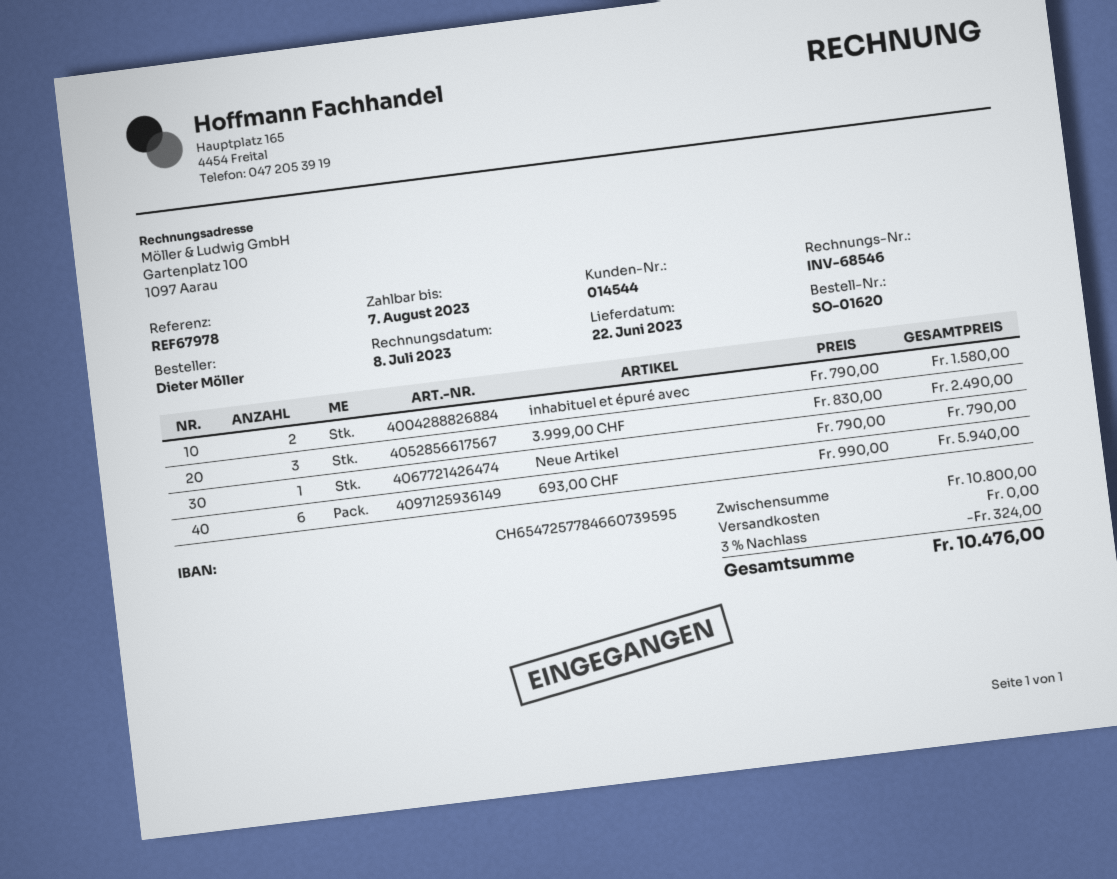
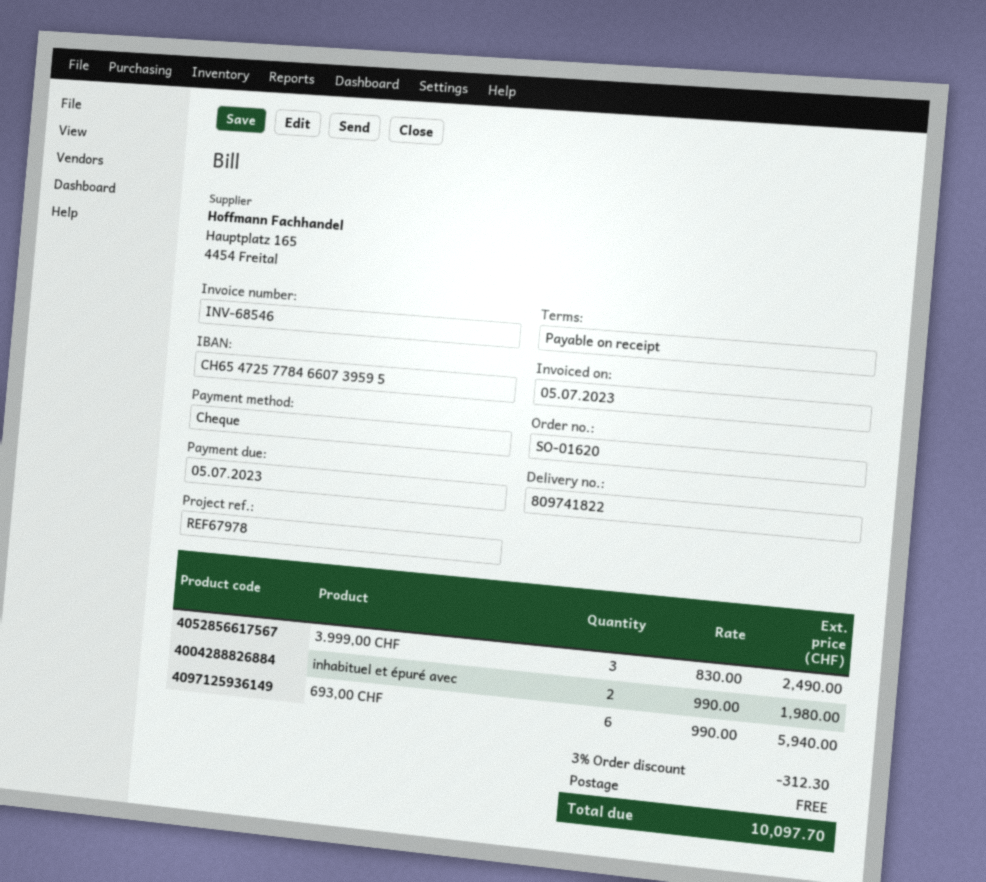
invoice date: 2023-07-08 -> 2023-07-05
due date: 2023-08-07 -> 2023-07-05
inhabituel et épuré avec: 2 x 790.00 = 1580.00 -> 2 x 990.00 = 1980.00
Neue Artikel: 1 x 790.00 = 790.00 -> none
discount: 3% = 324.00 -> 3% = 312.30
total: 10476.00 -> 10097.70

